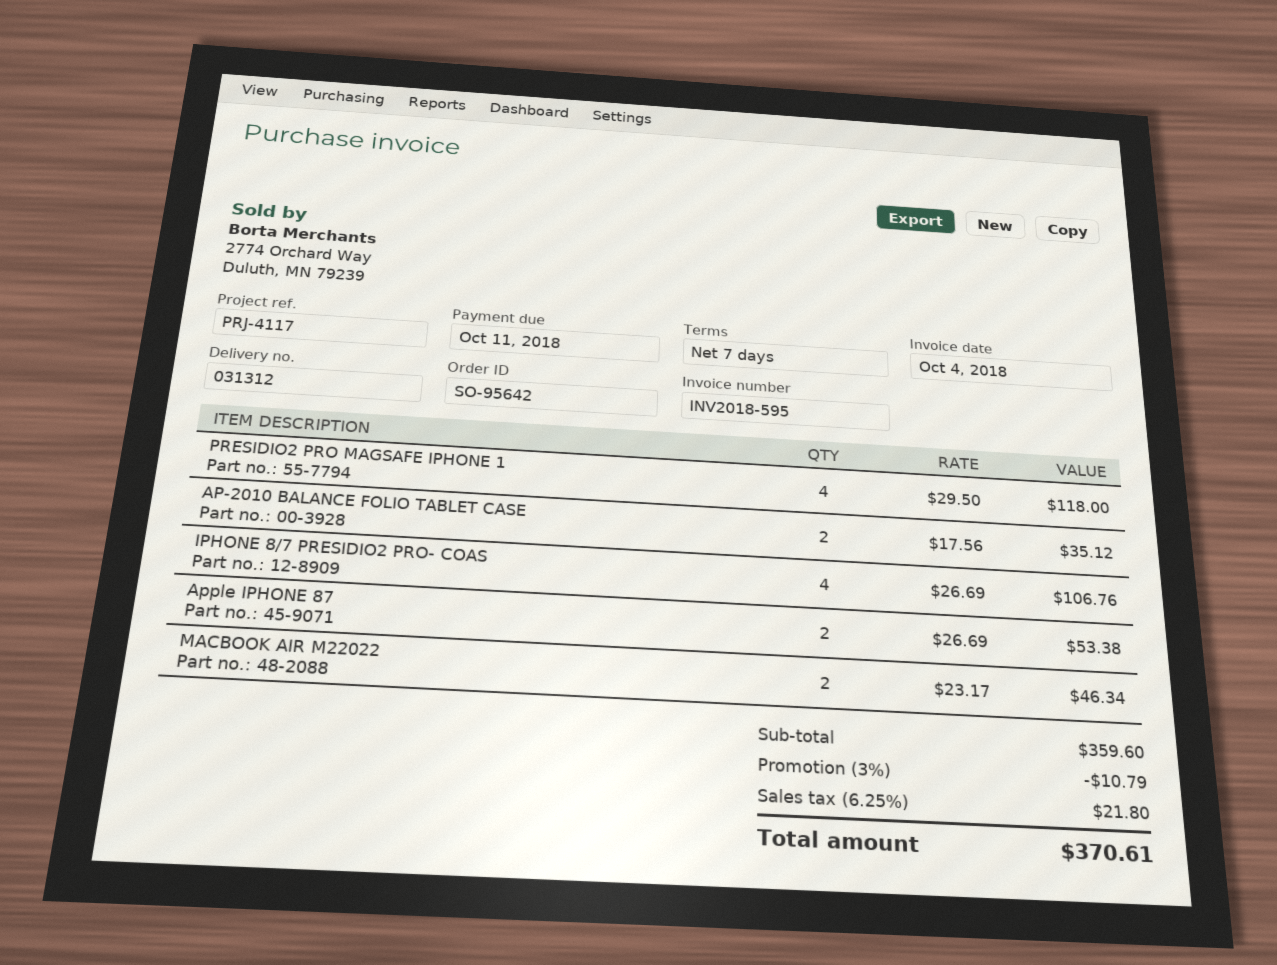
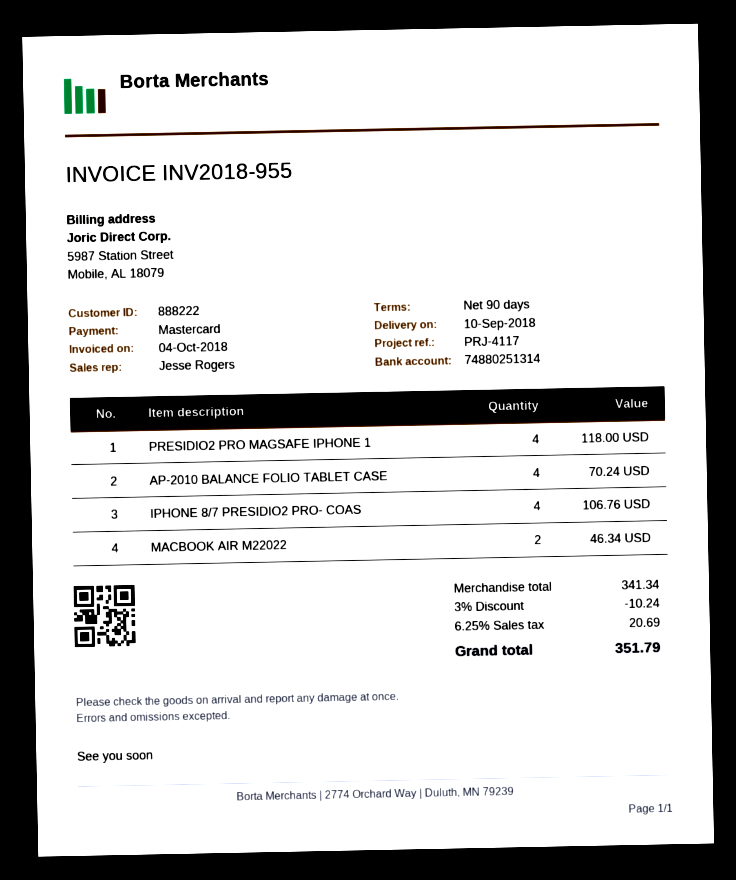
invoice number: INV2018-595 -> INV2018-955
payment terms: 7 days -> 90 days
AP-2010 BALANCE FOLIO TABLET CASE: 2 for 35.12 -> 4 for 70.24
Apple IPHONE 87: 2 for 53.38 -> none
subtotal: 359.60 -> 341.34
discount: 3% = 10.79 -> 3% = 10.24
tax: 6.25% = 21.80 -> 6.25% = 20.69
total: 370.61 -> 351.79

